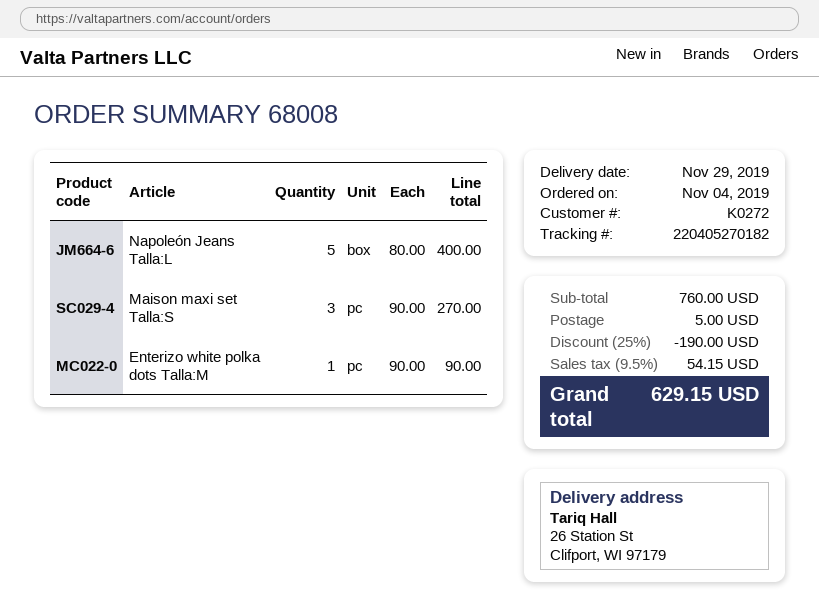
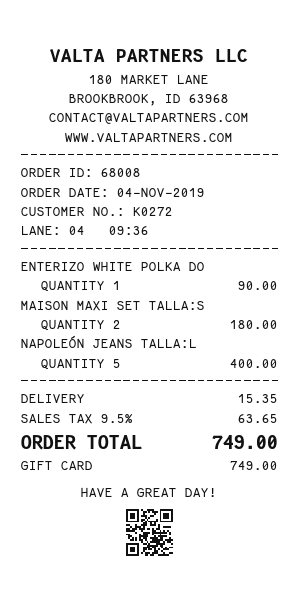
Maison maxi set Talla:S: 3 for 270.00 -> 2 for 180.00
discount: 25% = 190.00 -> none
shipping: 5.00 -> 15.35
tax: 9.5% = 54.15 -> 9.5% = 63.65
total: 629.15 -> 749.00

